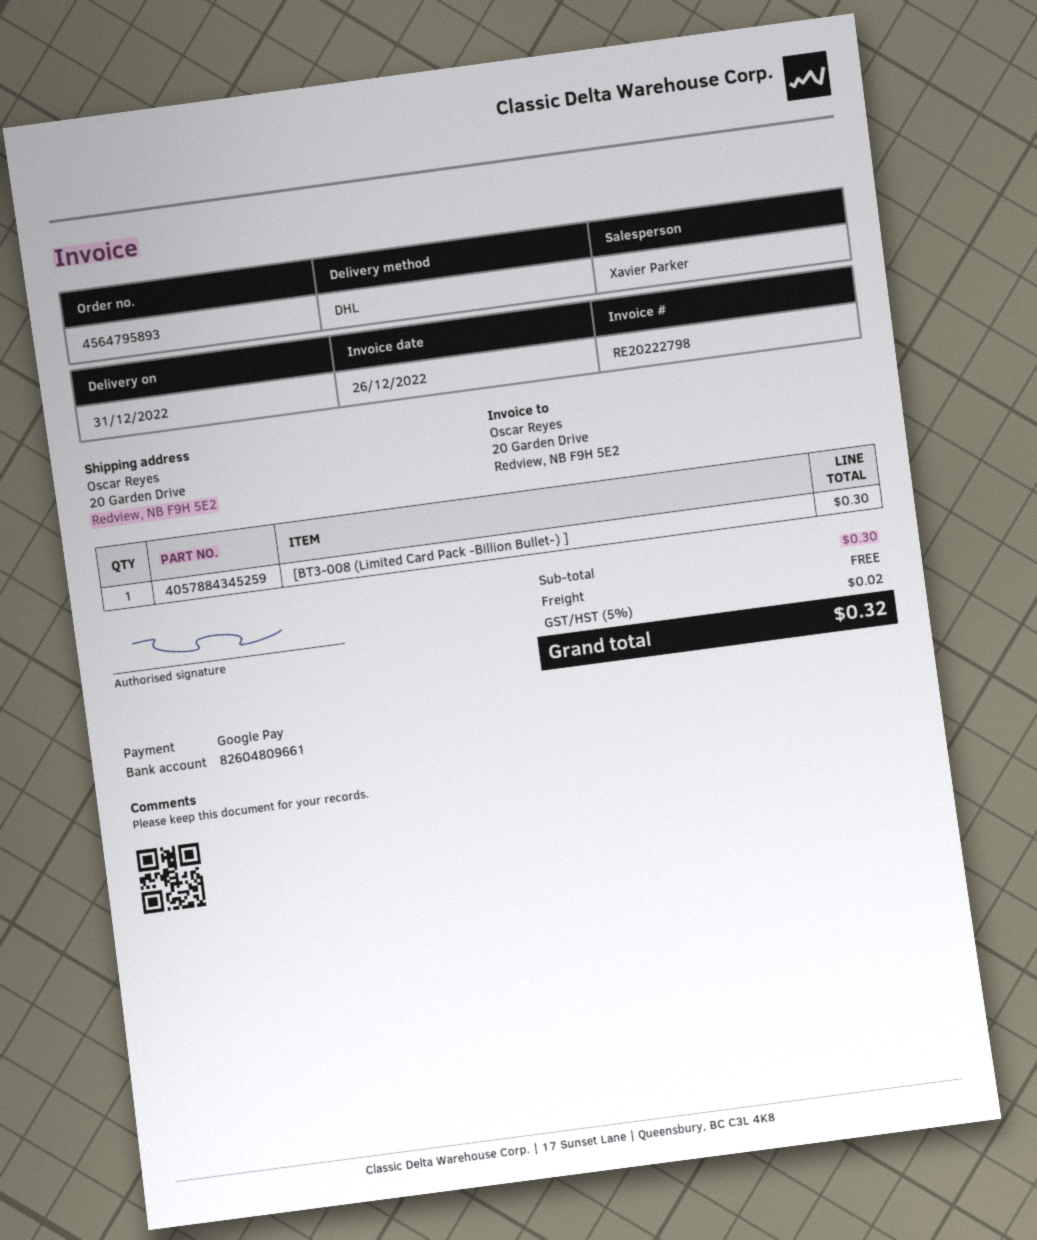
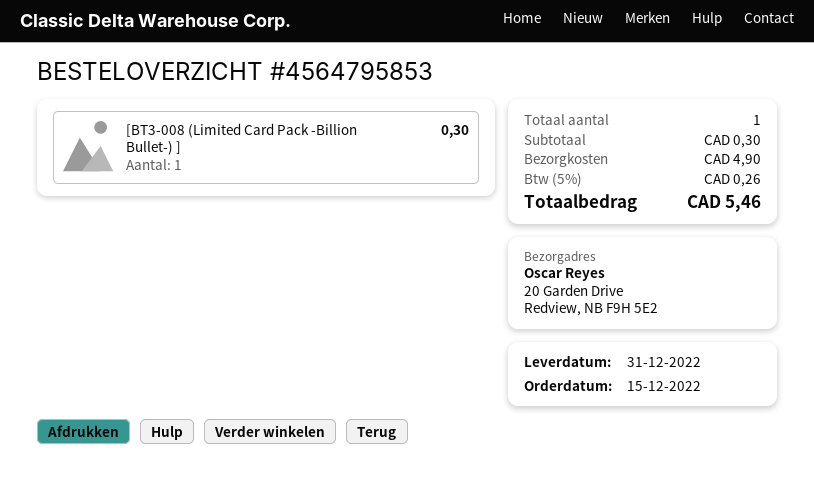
order number: 4564795893 -> 4564795853
shipping: 0.00 -> 4.90
tax: 5% = 0.02 -> 5% = 0.26
total: 0.32 -> 5.46

